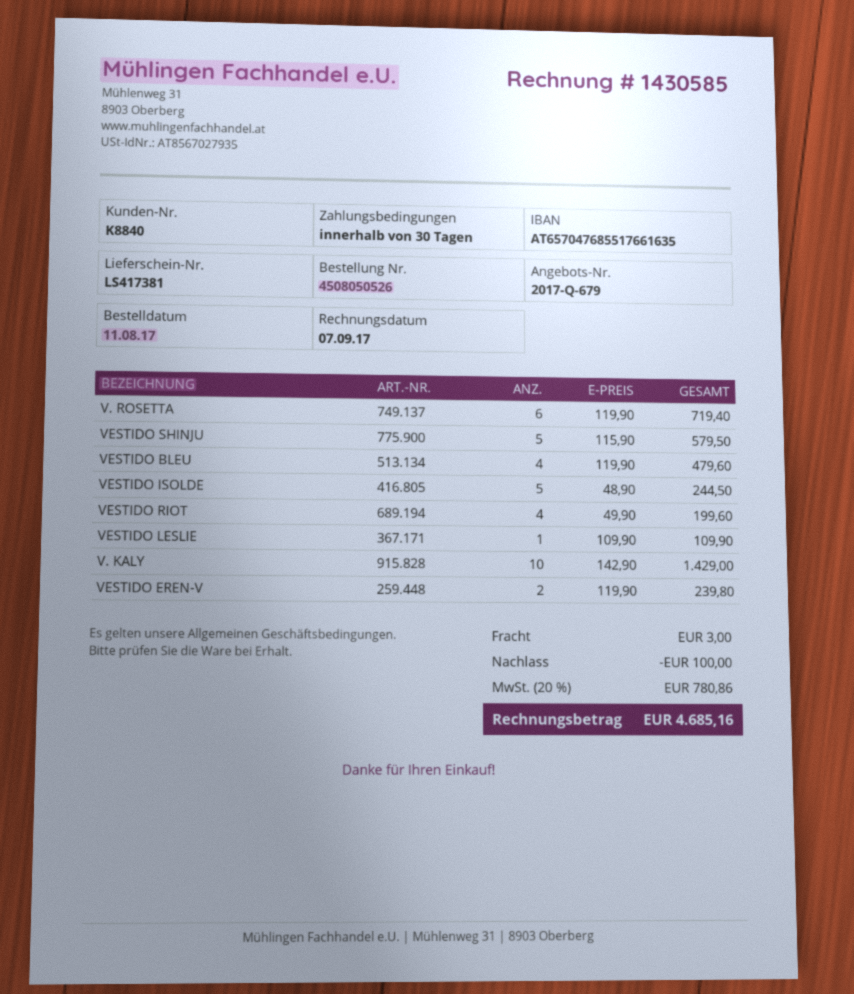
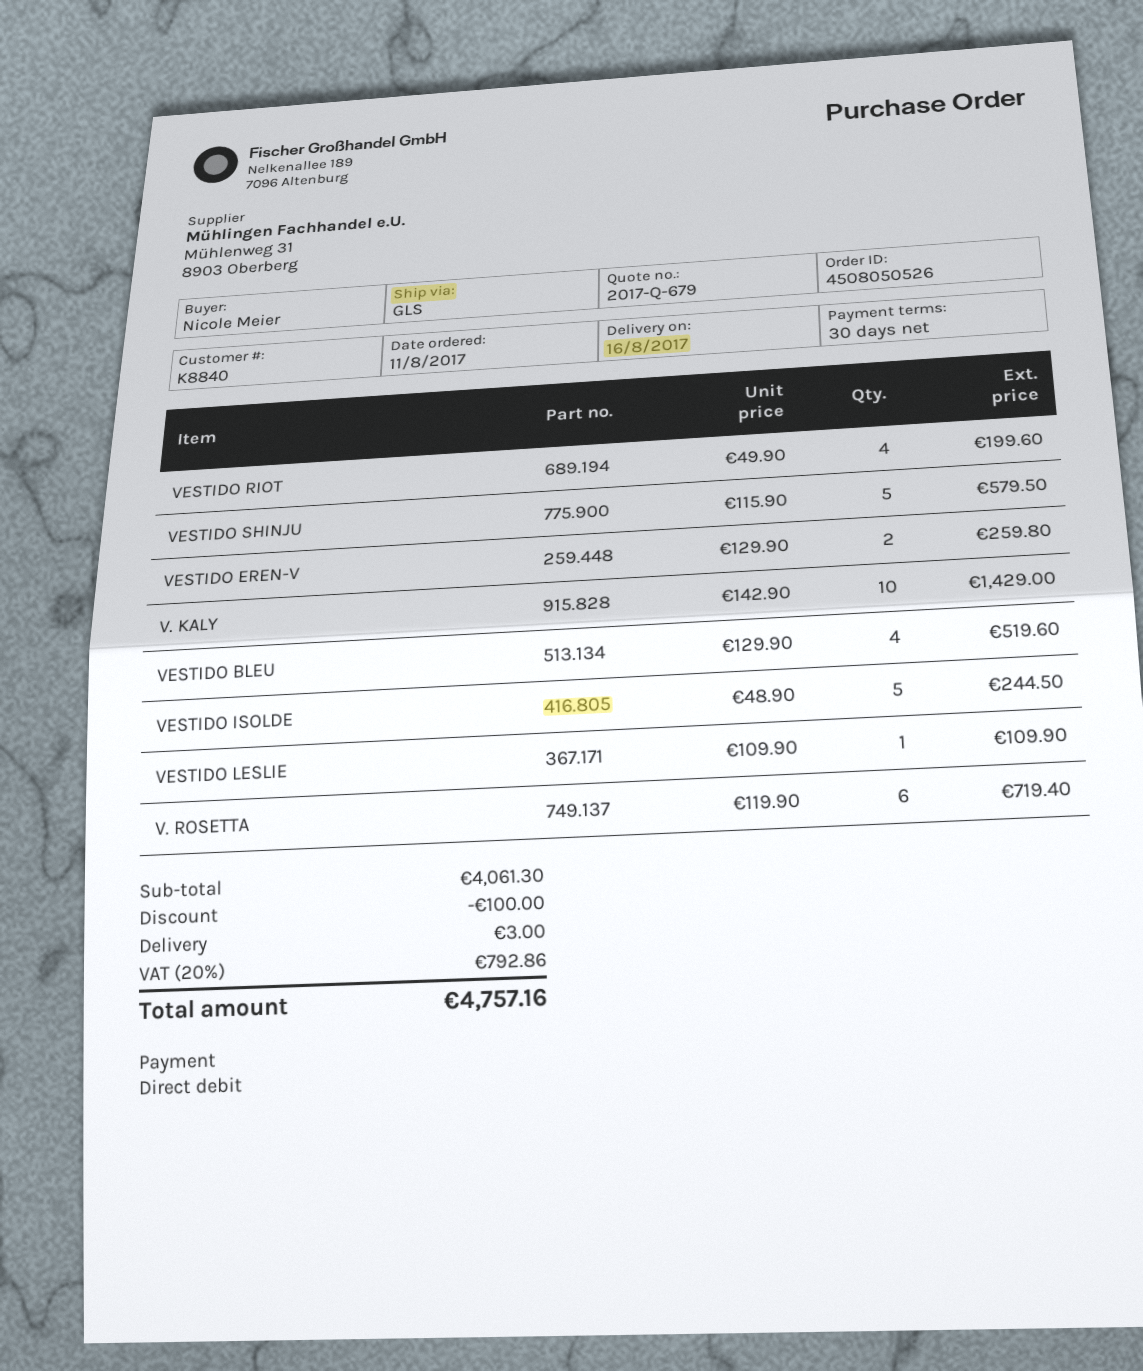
VESTIDO BLEU: 4 x 119.90 = 479.60 -> 4 x 129.90 = 519.60
VESTIDO EREN-V: 2 x 119.90 = 239.80 -> 2 x 129.90 = 259.80
tax: 20% = 780.86 -> 20% = 792.86
total: 4685.16 -> 4757.16

